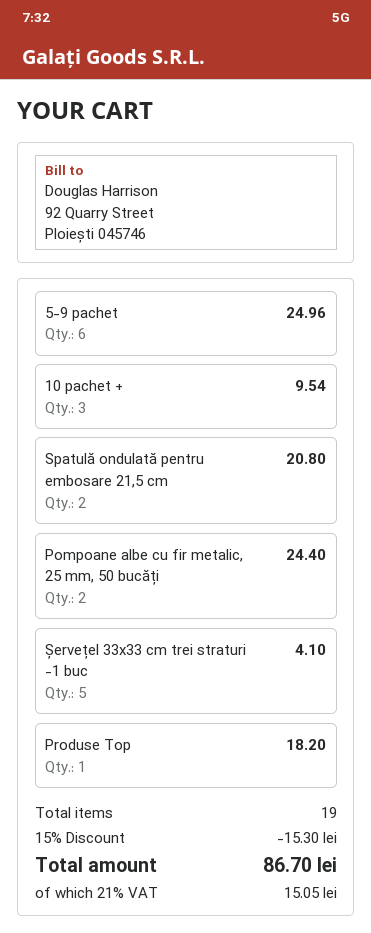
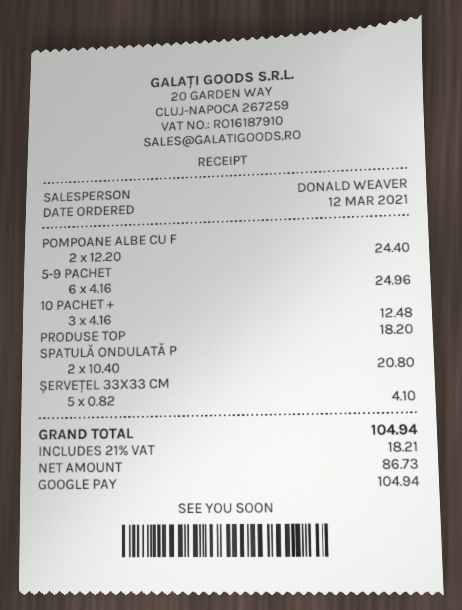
10 pachet +: 3 for 9.54 -> 3 for 12.48
discount: 15% = 15.30 -> none
tax: 21% = 15.05 -> 21% = 18.21
total: 86.70 -> 104.94

